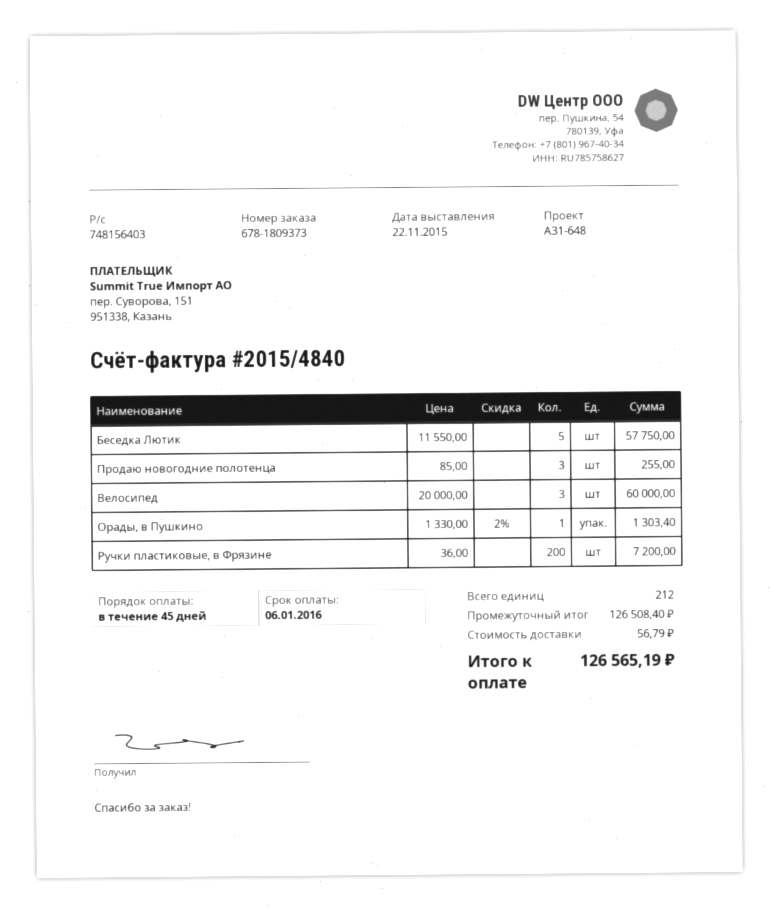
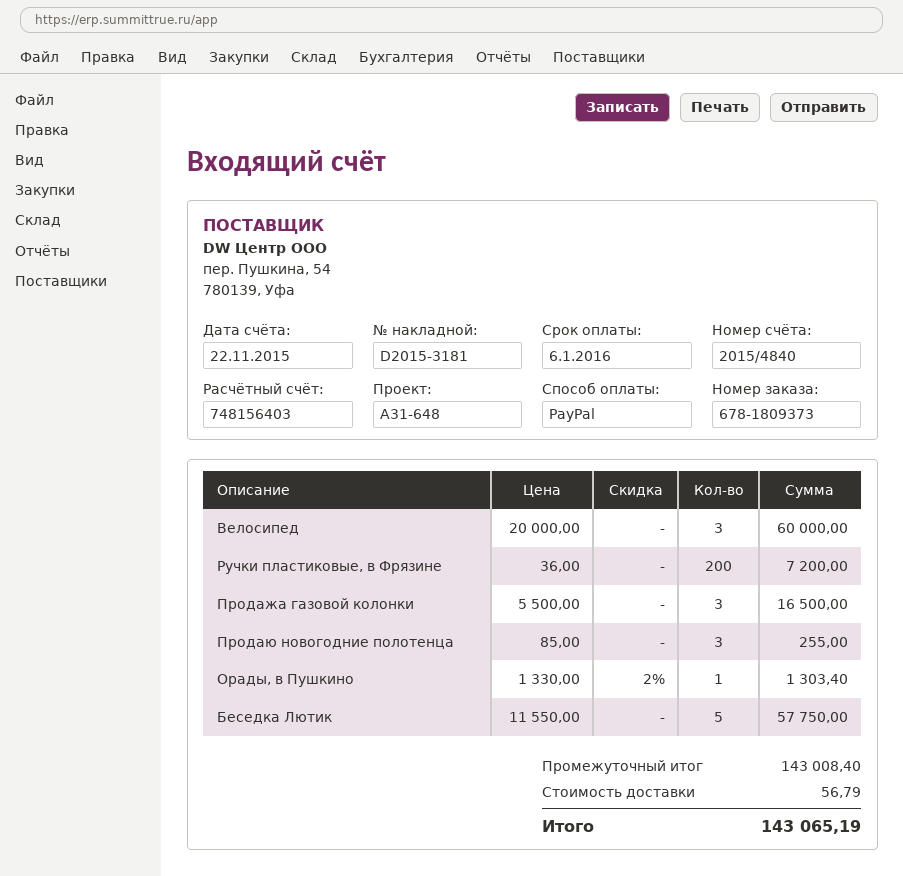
Продажа газовой колонки: none -> 3 x 5500.00 = 16500.00
subtotal: 126508.40 -> 143008.40
total: 126565.19 -> 143065.19

